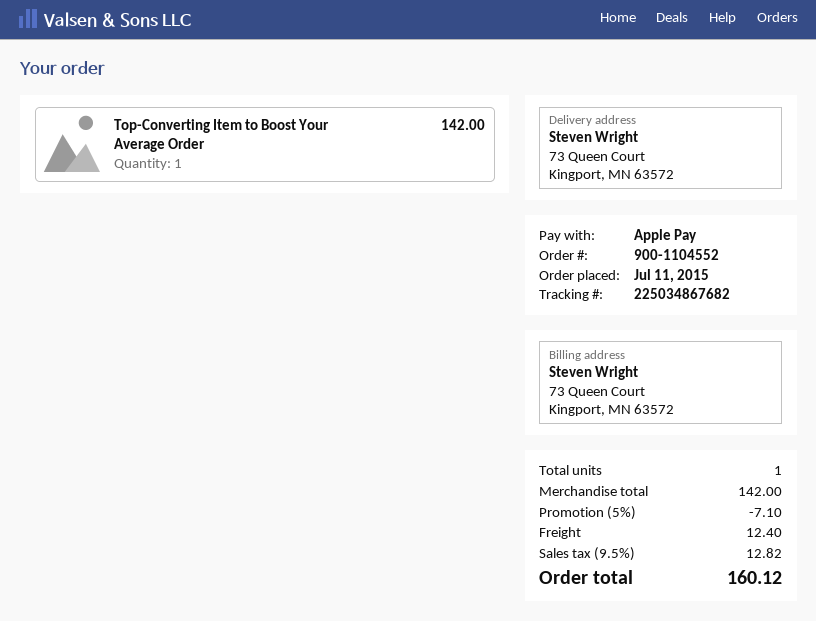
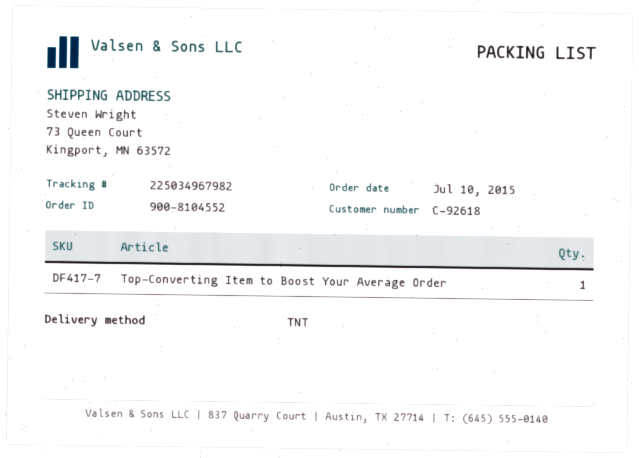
order number: 900-1104552 -> 900-8104552
order date: 2015-07-11 -> 2015-07-10
tracking number: 225034867682 -> 225034967982

